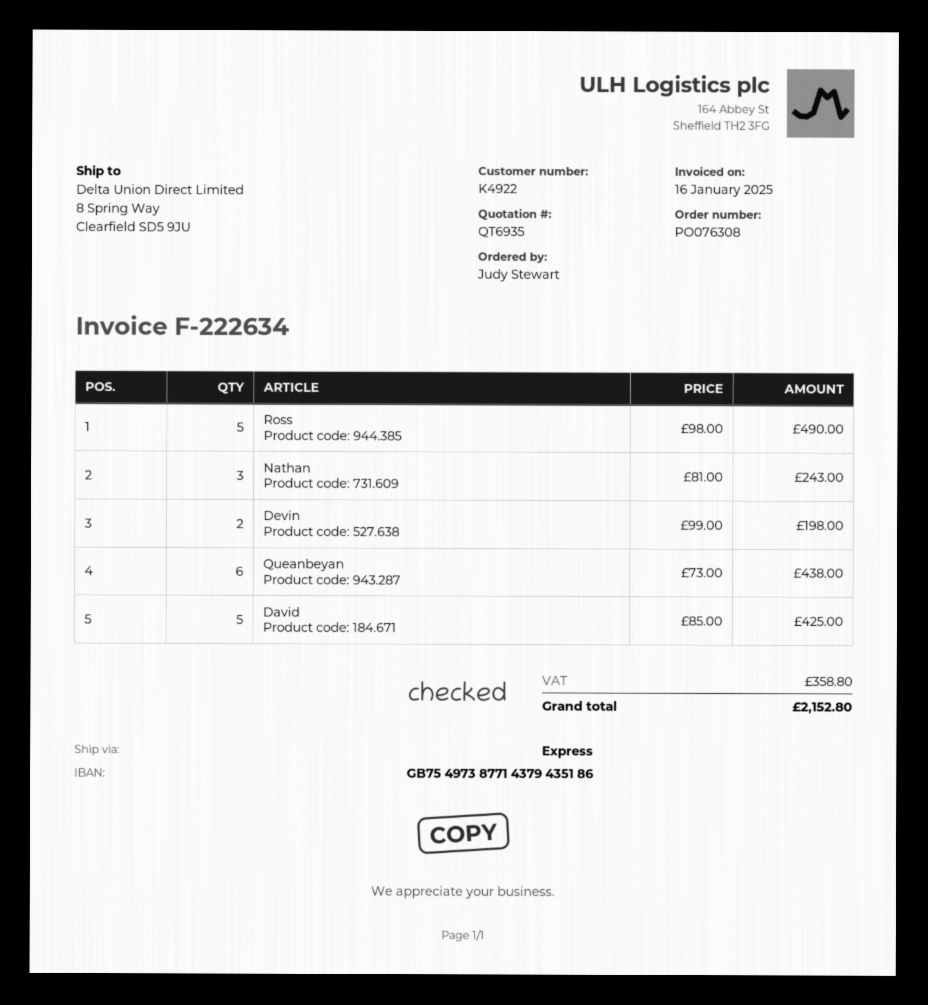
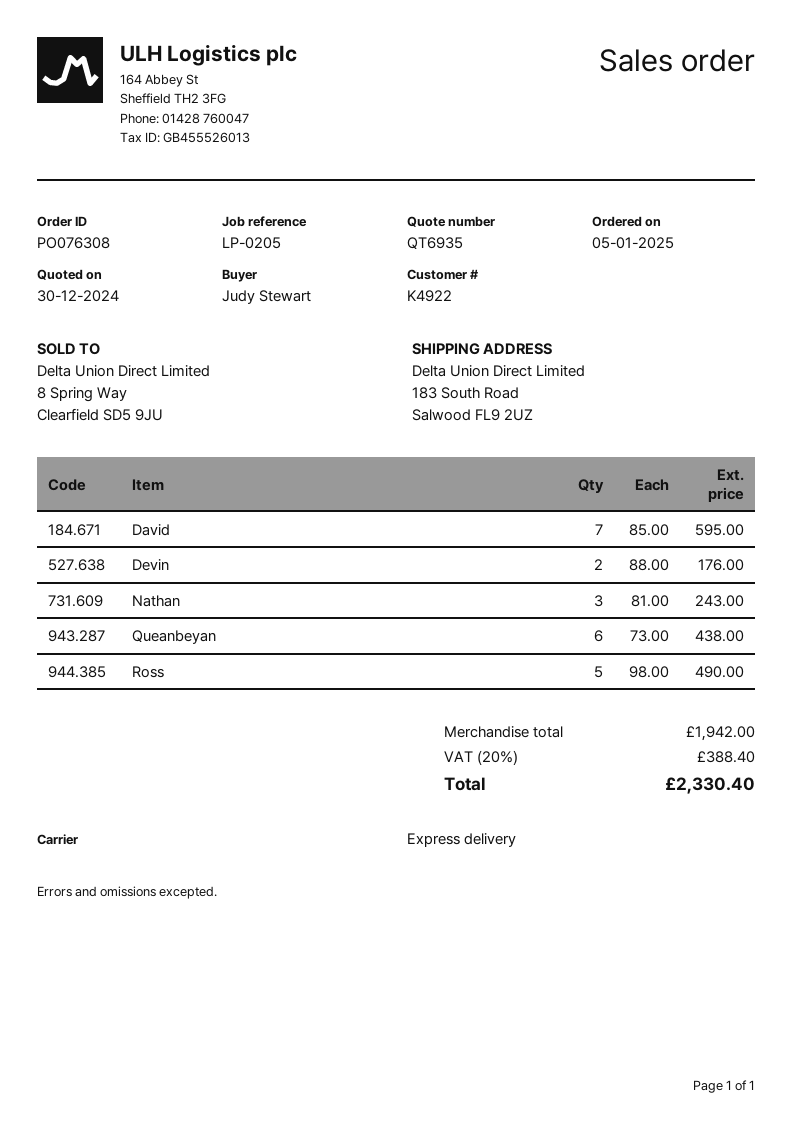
ship to: 8 Spring Way, Clearfield SD5 9JU -> 183 South Road, Salwood FL9 2UZ
Devin: 2 x 99.00 = 198.00 -> 2 x 88.00 = 176.00
David: 5 x 85.00 = 425.00 -> 7 x 85.00 = 595.00
tax: 358.80 -> 388.40
total: 2152.80 -> 2330.40

